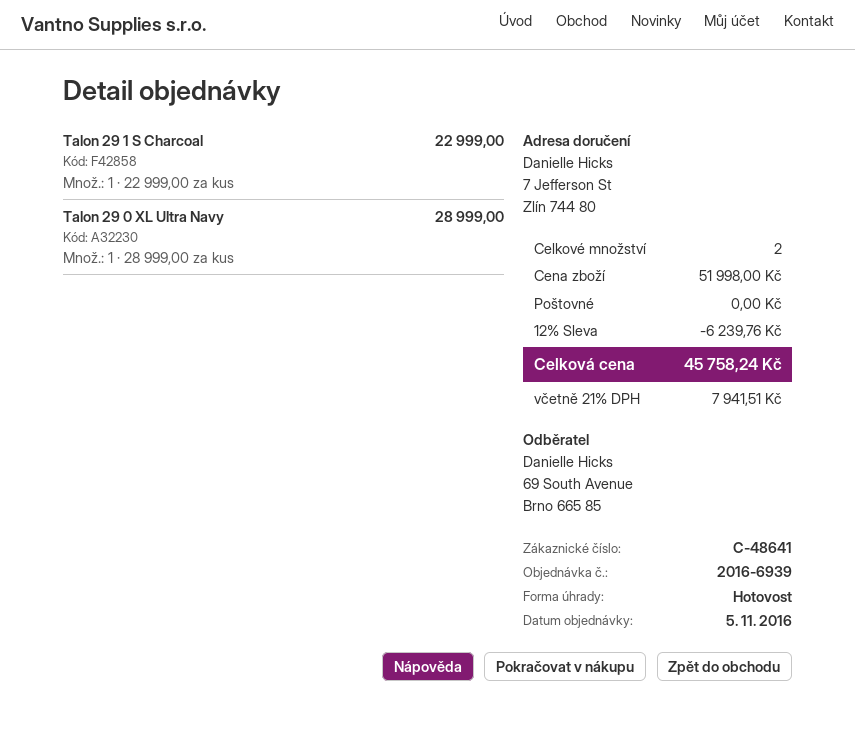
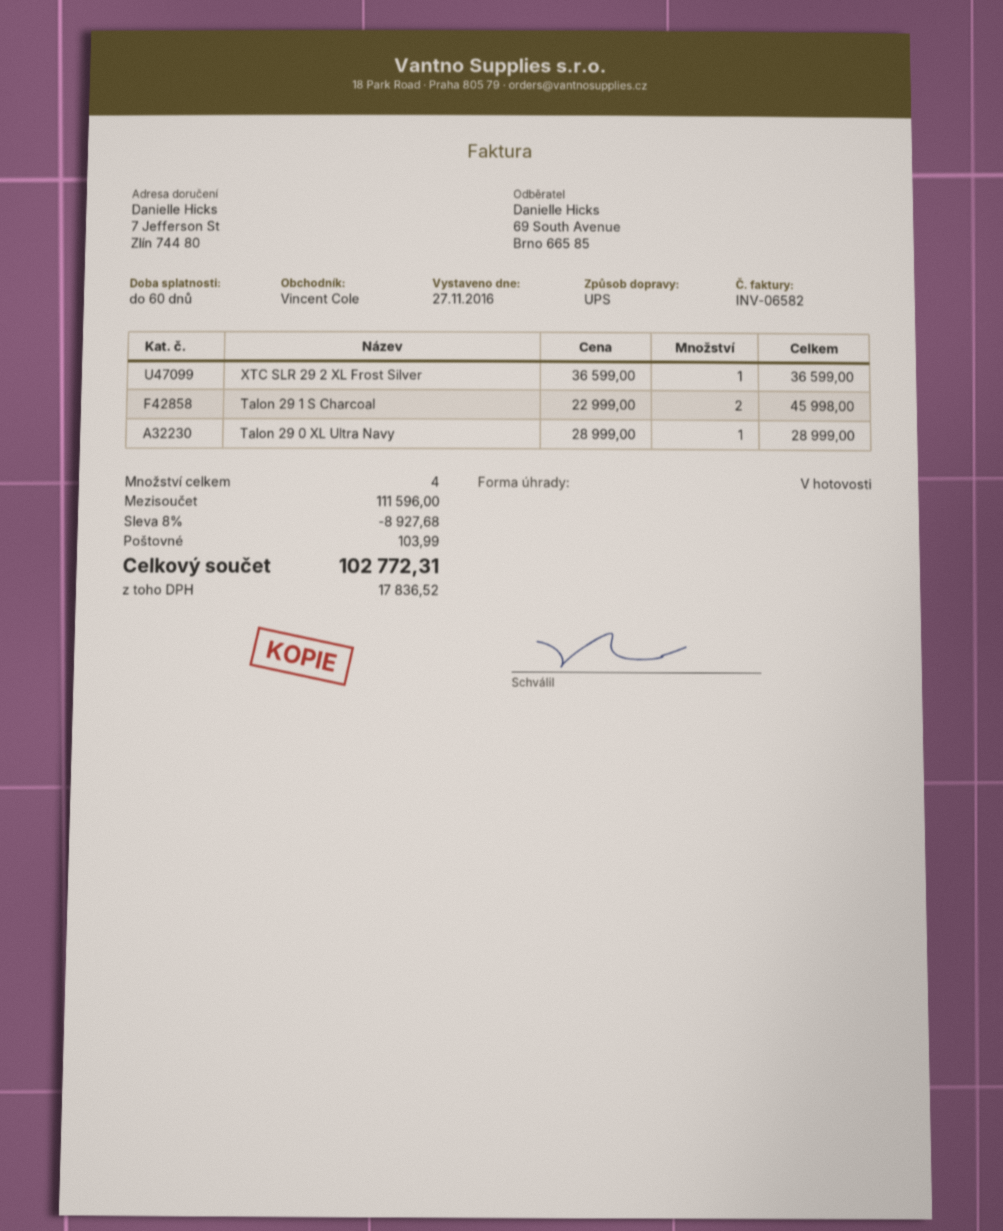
Talon 29 1 S Charcoal: 1 x 22999.00 = 22999.00 -> 2 x 22999.00 = 45998.00
XTC SLR 29 2 XL Frost Silver: none -> 1 x 36599.00 = 36599.00
total quantity: 2 -> 4
subtotal: 51998.00 -> 111596.00
discount: 12% = 6239.76 -> 8% = 8927.68
shipping: 0.00 -> 103.99
tax: 7941.51 -> 17836.52
total: 45758.24 -> 102772.31

